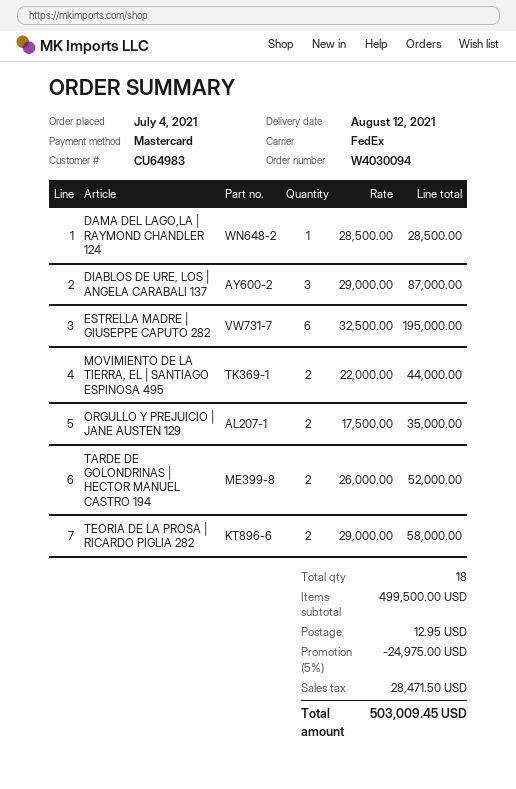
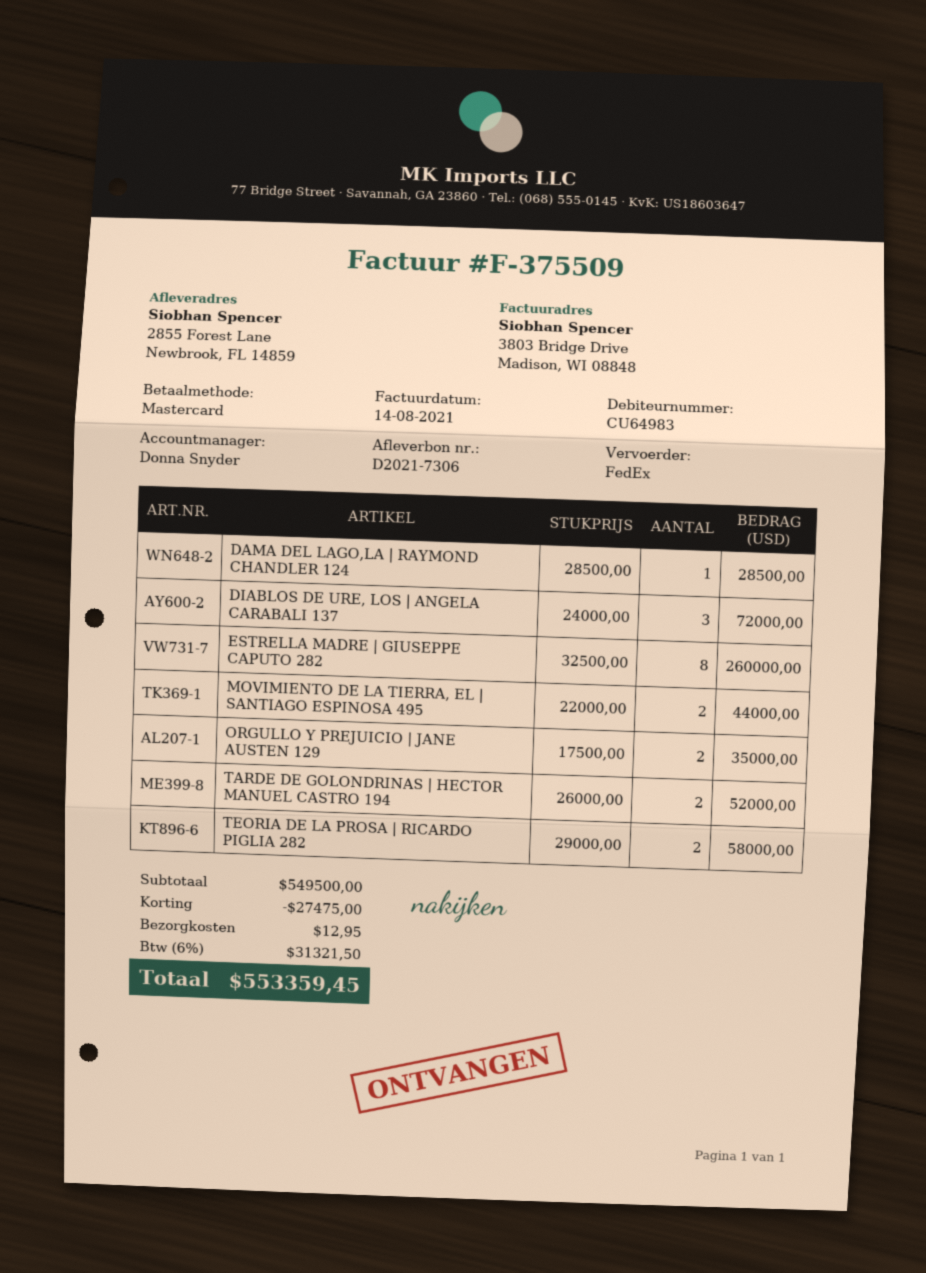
DIABLOS DE URE, LOS | ANGELA CARABALI 137: 3 x 29000.00 = 87000.00 -> 3 x 24000.00 = 72000.00
ESTRELLA MADRE | GIUSEPPE CAPUTO 282: 6 x 32500.00 = 195000.00 -> 8 x 32500.00 = 260000.00
subtotal: 499500.00 -> 549500.00
discount: 24975.00 -> 27475.00
tax: 28471.50 -> 31321.50
total: 503009.45 -> 553359.45

